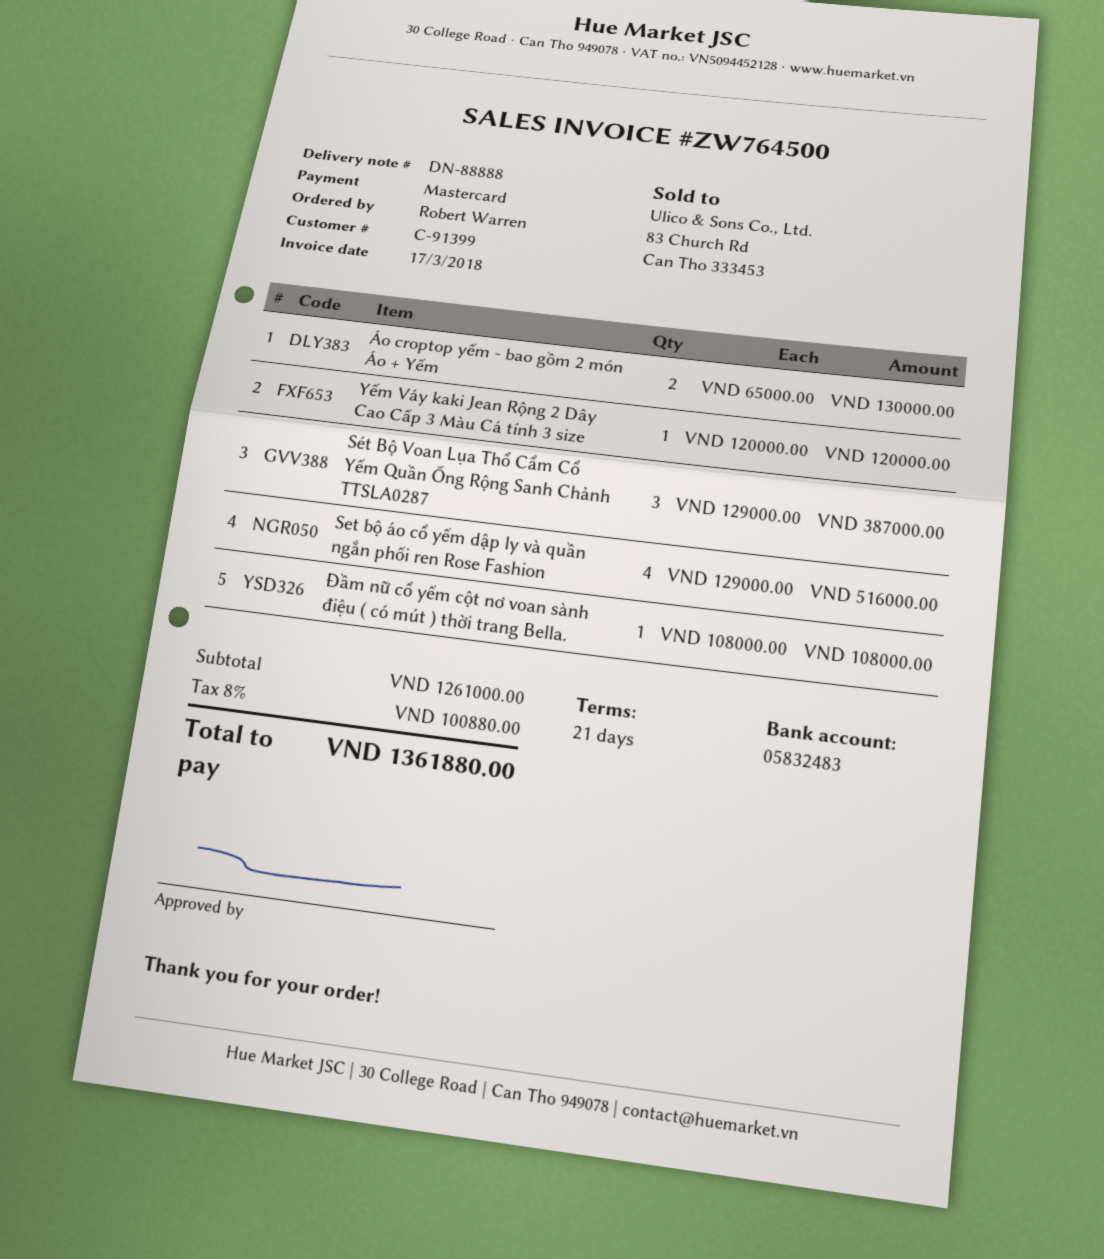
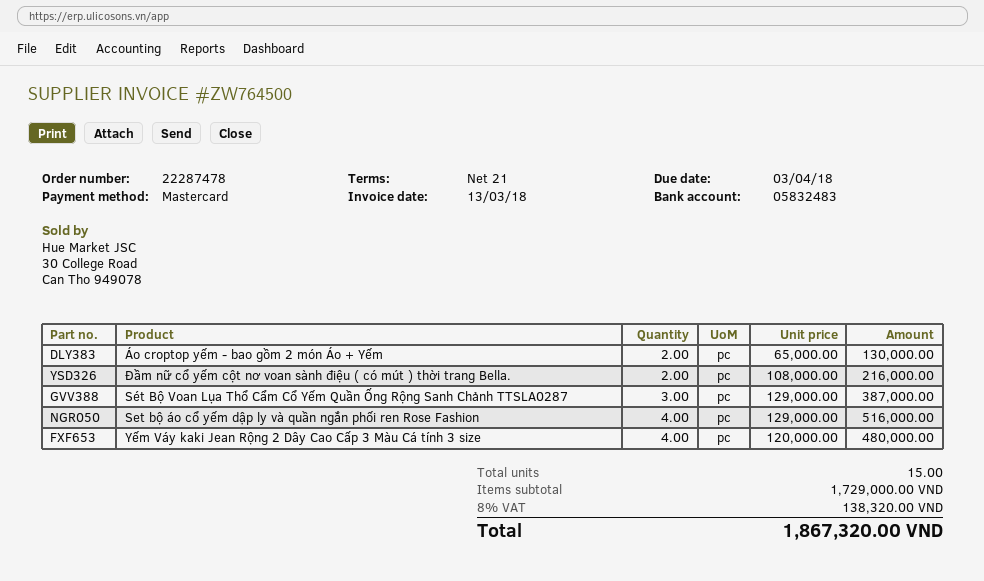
invoice date: 2018-03-17 -> 2018-03-13
Yếm Váy kaki Jean Rộng 2 Dây Cao Cấp 3 Màu Cá tính 3 size: 1 x 120000.00 = 120000.00 -> 4 x 120000.00 = 480000.00
Đầm nữ cổ yếm cột nơ voan sành điệu ( có mút ) thời trang Bella.: 1 x 108000.00 = 108000.00 -> 2 x 108000.00 = 216000.00
subtotal: 1261000.00 -> 1729000.00
tax: 8% = 100880.00 -> 8% = 138320.00
total: 1361880.00 -> 1867320.00

